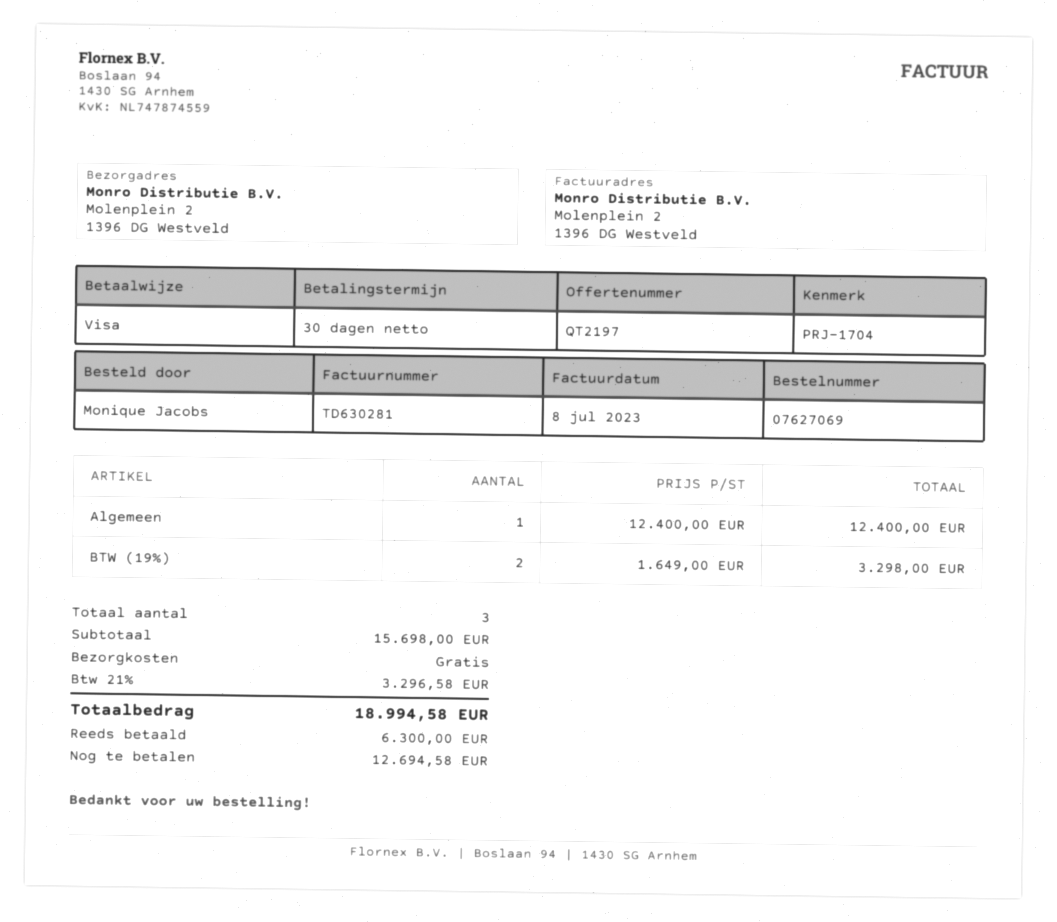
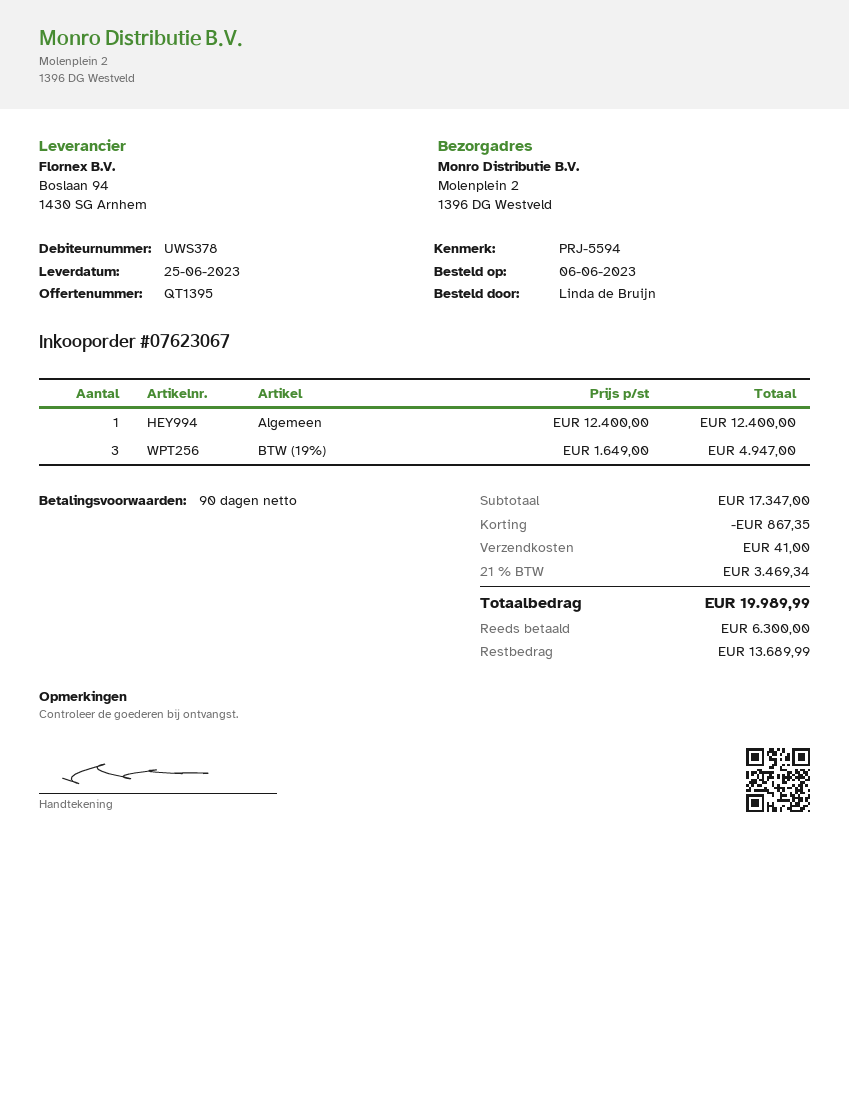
quote number: QT2197 -> QT1395
order number: 07627069 -> 07623067
payment terms: 30 days -> 90 days
reference: PRJ-1704 -> PRJ-5594
ordered by: Monique Jacobs -> Linda de Bruijn
BTW (19%): 2 x 1649.00 = 3298.00 -> 3 x 1649.00 = 4947.00
subtotal: 15698.00 -> 17347.00
discount: none -> 867.35
shipping: 0.00 -> 41.00
tax: 21% = 3296.58 -> 21% = 3469.34
total: 18994.58 -> 19989.99
balance: 12694.58 -> 13689.99

